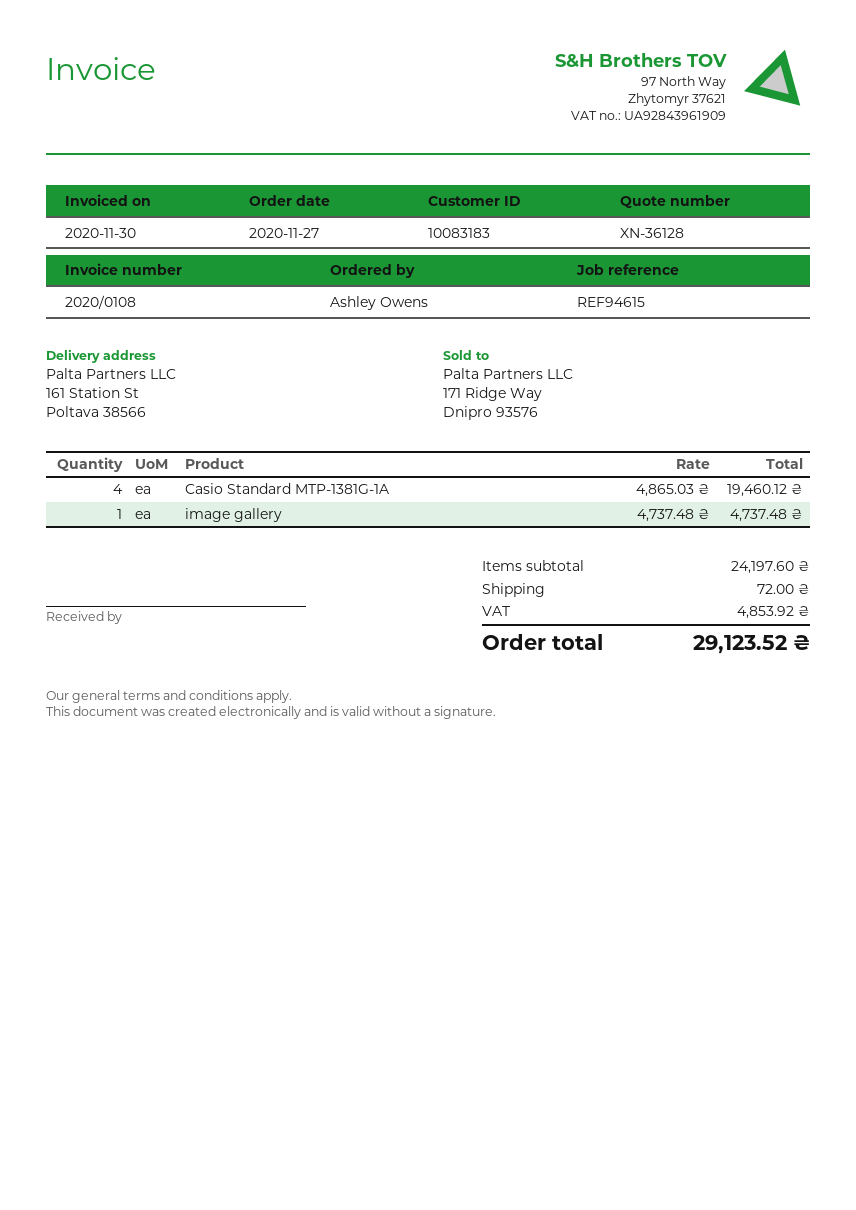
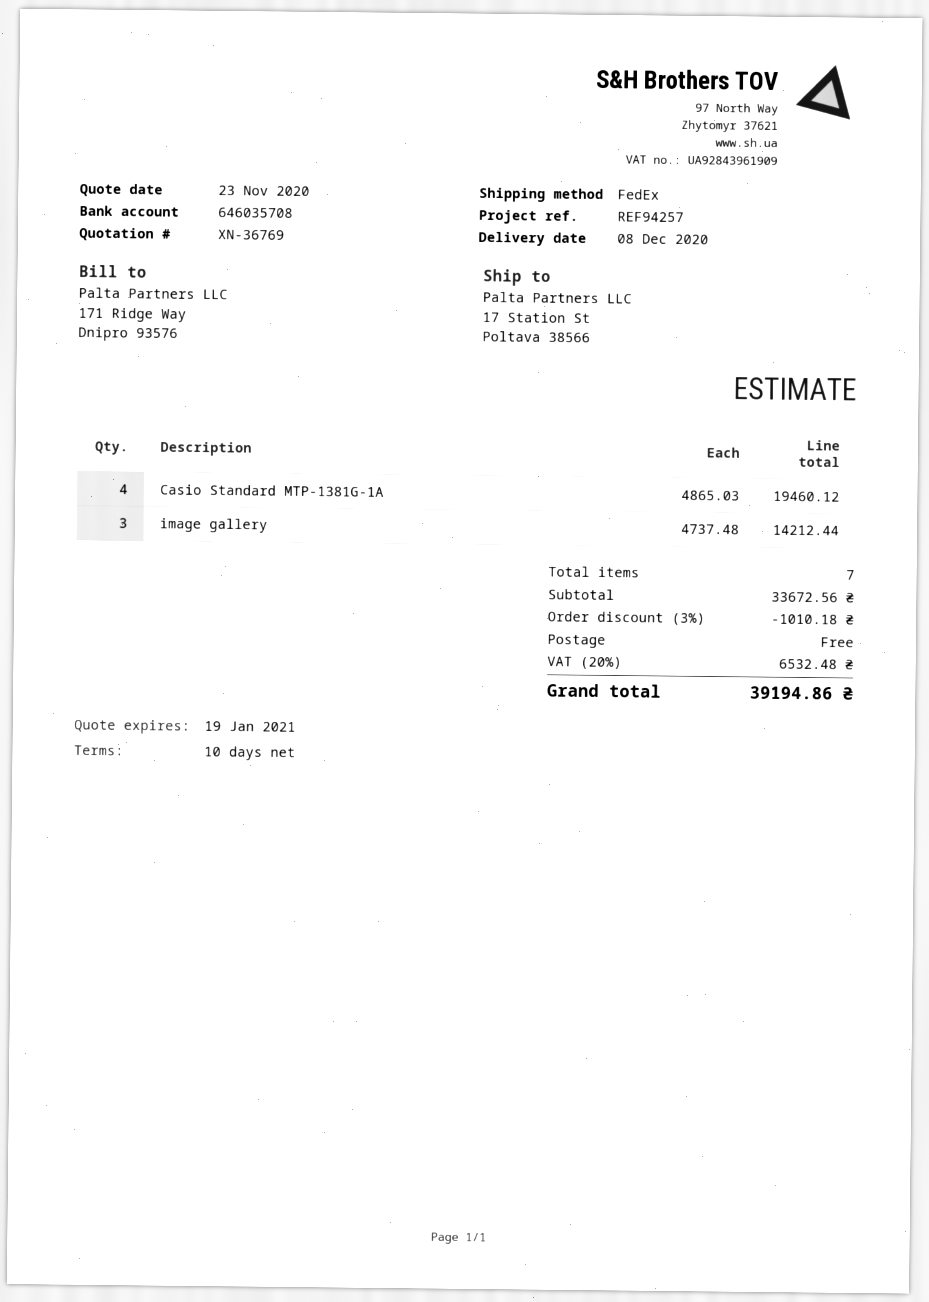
quote number: XN-36128 -> XN-36769
reference: REF94615 -> REF94257
ship to: 161 Station St, Poltava 38566 -> 17 Station St, Poltava 38566
image gallery: 1 x 4737.48 = 4737.48 -> 3 x 4737.48 = 14212.44
subtotal: 24197.60 -> 33672.56
discount: none -> 3% = 1010.18
shipping: 72.00 -> 0.00
tax: 4853.92 -> 6532.48
total: 29123.52 -> 39194.86

